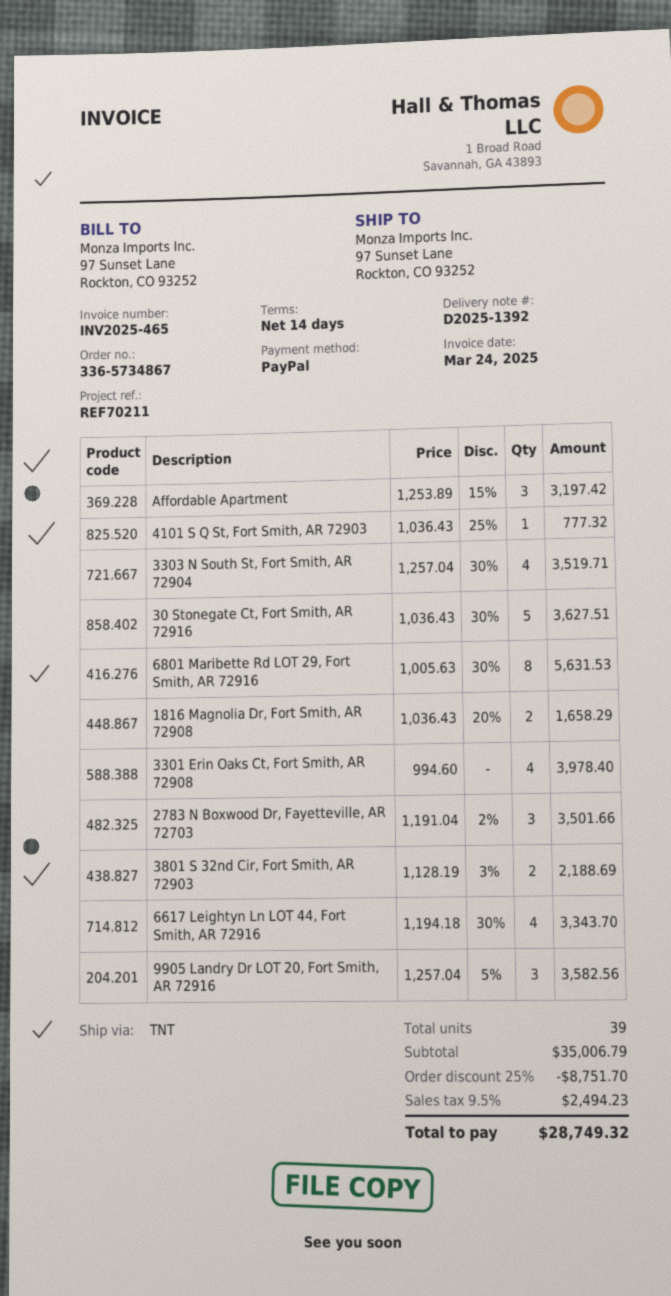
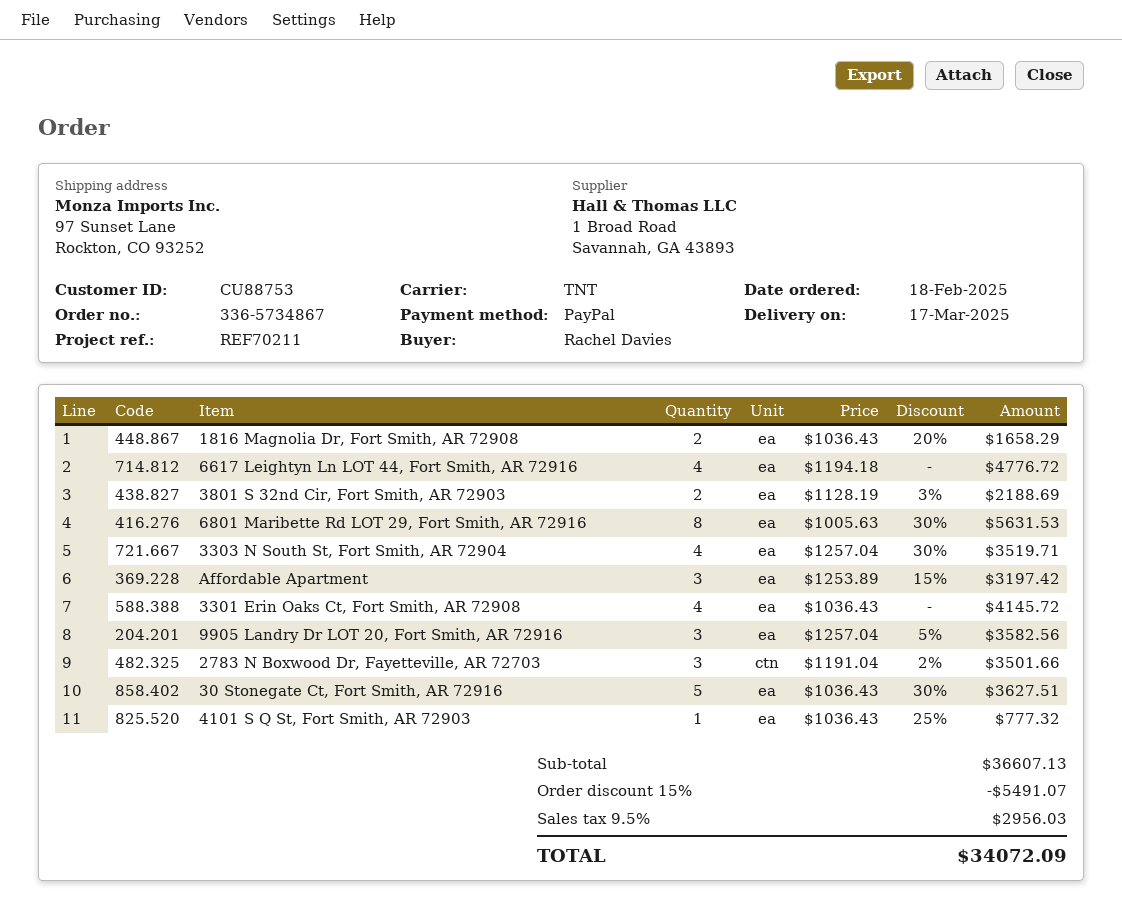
3301 Erin Oaks Ct, Fort Smith, AR 72908: 4 x 994.60 = 3978.40 -> 4 x 1036.43 = 4145.72
6617 Leightyn Ln LOT 44, Fort Smith, AR 72916: 4 x 1194.18 - 30% = 3343.70 -> 4 x 1194.18 = 4776.72
subtotal: 35006.79 -> 36607.13
discount: 25% = 8751.70 -> 15% = 5491.07
tax: 9.5% = 2494.23 -> 9.5% = 2956.03
total: 28749.32 -> 34072.09

